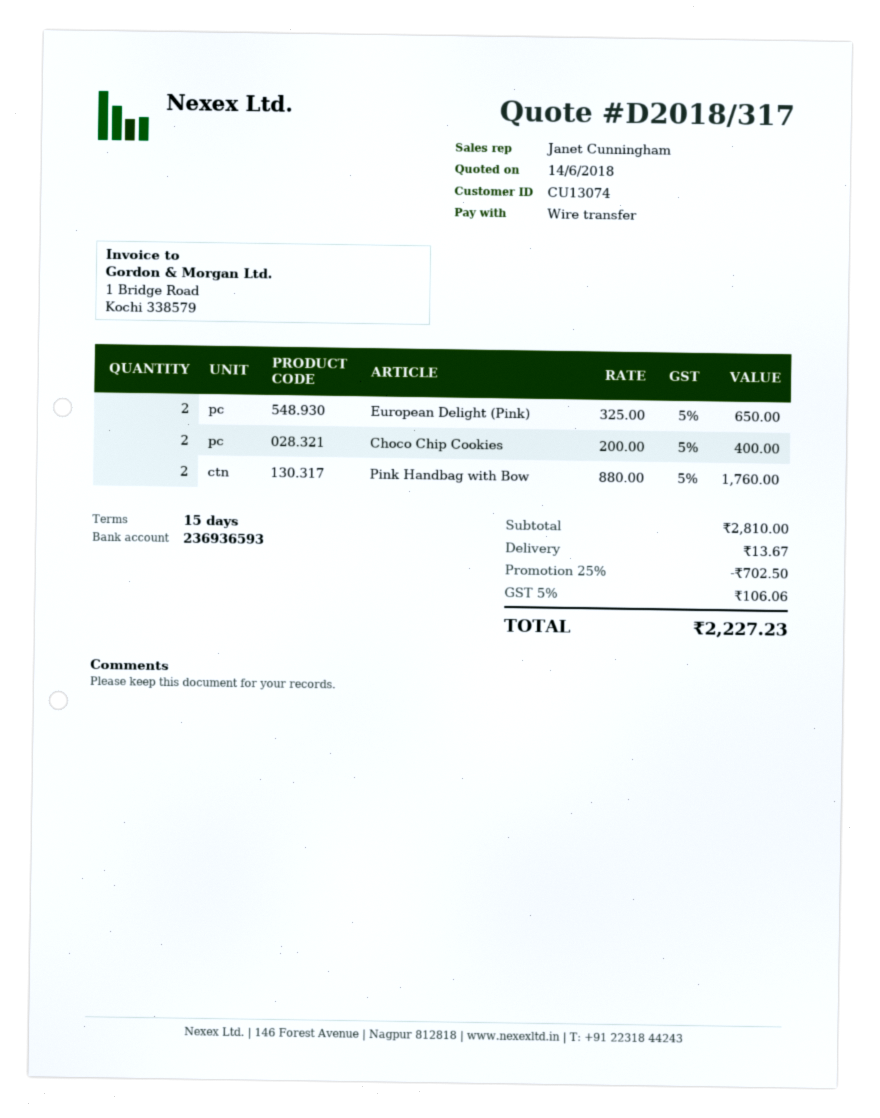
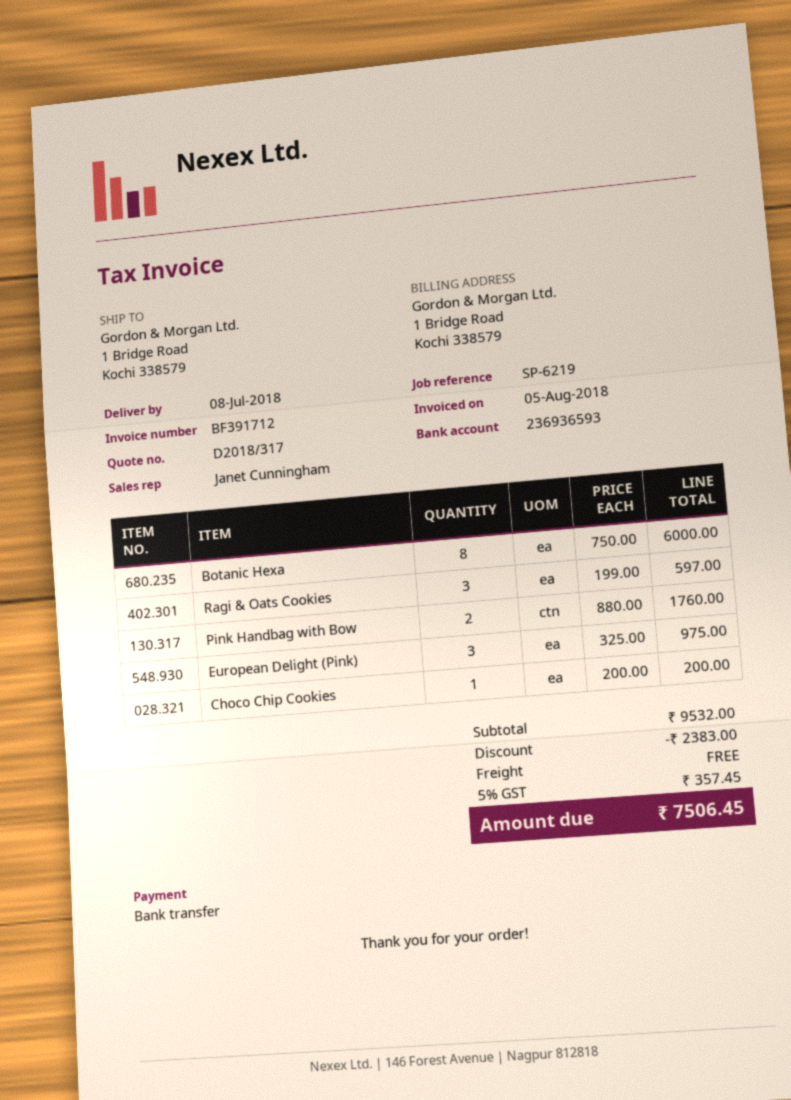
European Delight (Pink): 2 x 325.00 = 650.00 -> 3 x 325.00 = 975.00
Choco Chip Cookies: 2 x 200.00 = 400.00 -> 1 x 200.00 = 200.00
Botanic Hexa: none -> 8 x 750.00 = 6000.00
Ragi & Oats Cookies: none -> 3 x 199.00 = 597.00
subtotal: 2810.00 -> 9532.00
discount: 702.50 -> 2383.00
shipping: 13.67 -> 0.00
tax: 5% = 106.06 -> 5% = 357.45
total: 2227.23 -> 7506.45

